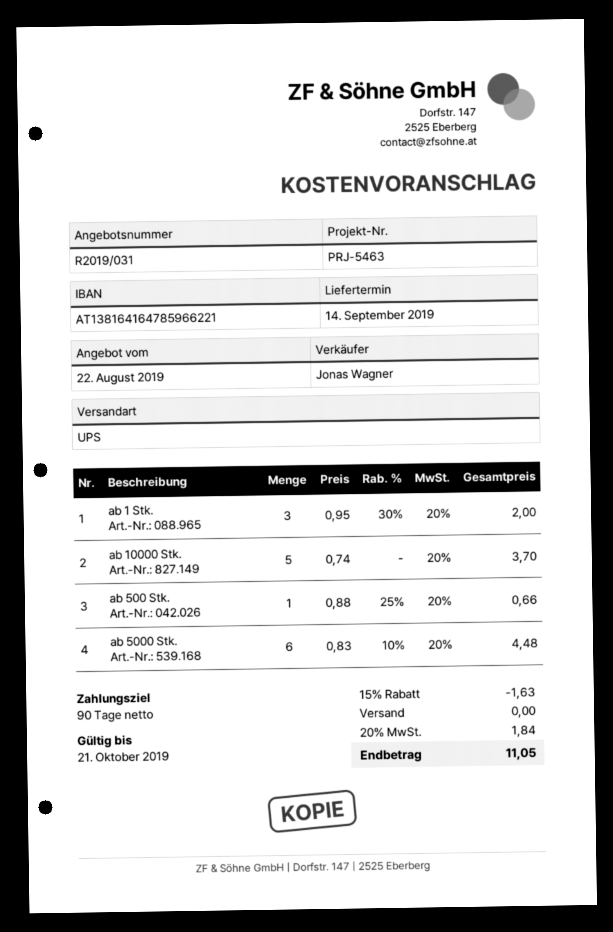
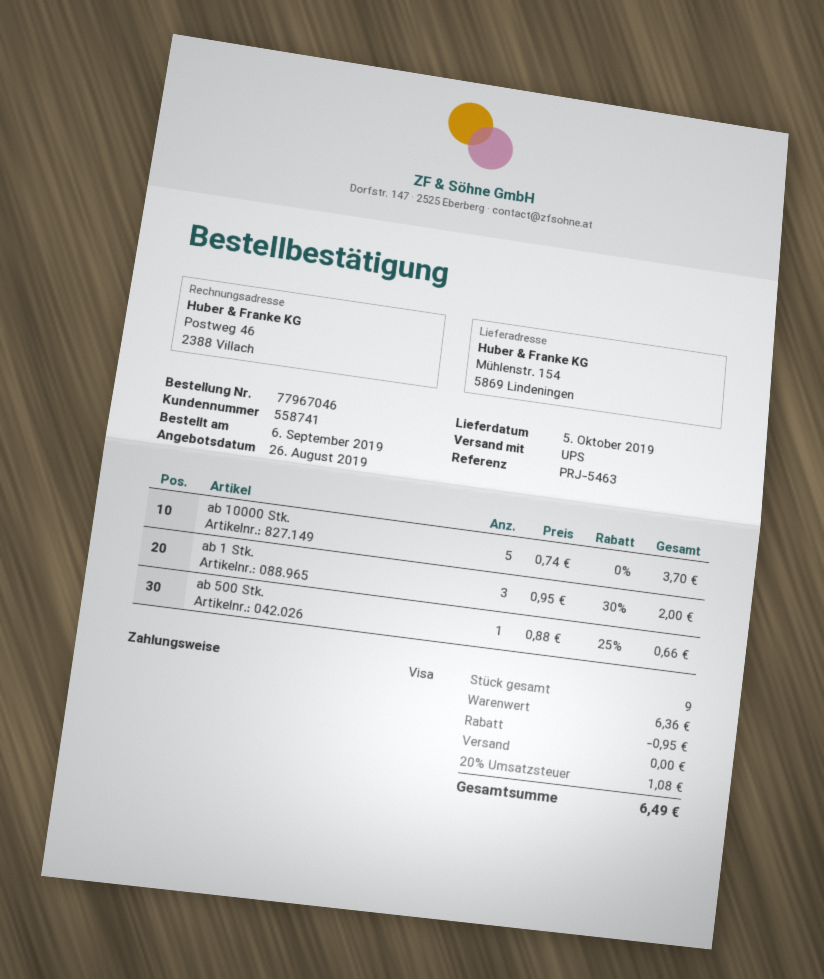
quote date: 2019-08-22 -> 2019-08-26
delivery date: 2019-09-14 -> 2019-10-05
ab 5000 Stk.: 6 x 0.83 - 10% = 4.48 -> none
discount: 1.63 -> 0.95
tax: 20% = 1.84 -> 20% = 1.08
total: 11.05 -> 6.49

